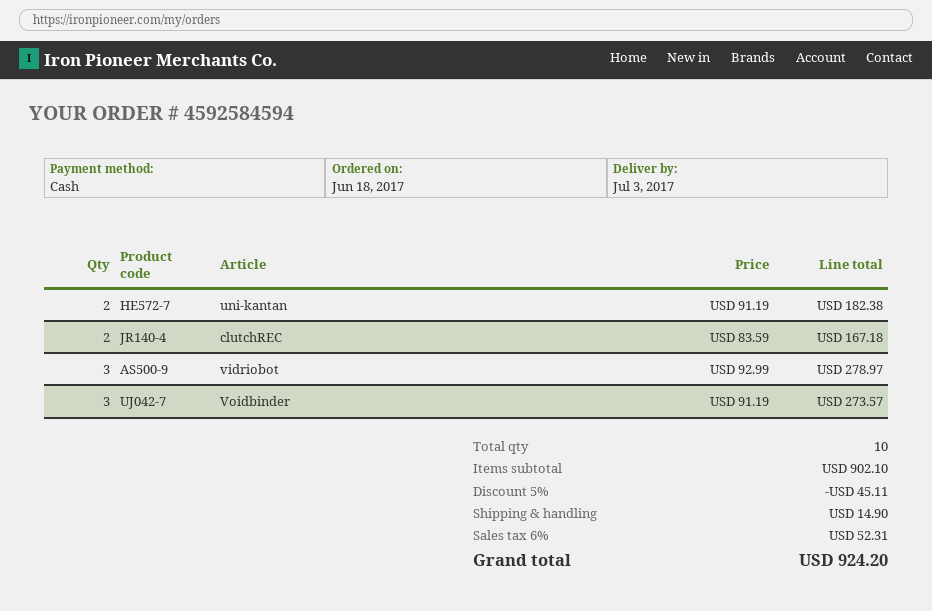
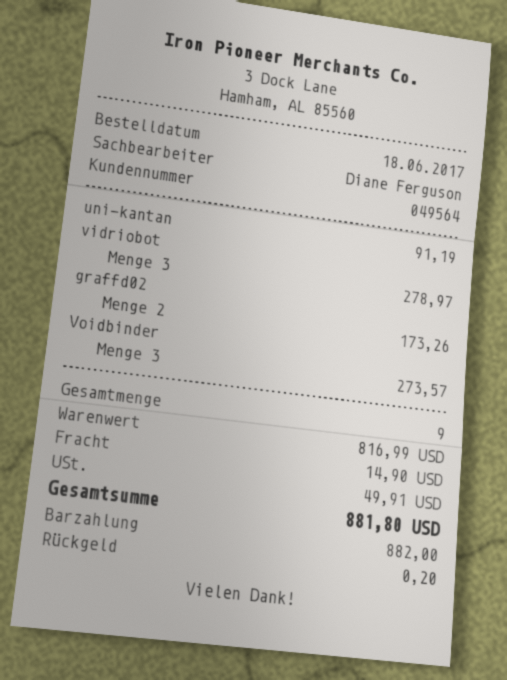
uni-kantan: 2 for 182.38 -> 1 for 91.19
clutchREC: 2 for 167.18 -> none
graffd02: none -> 2 for 173.26
total quantity: 10 -> 9
subtotal: 902.10 -> 816.99
discount: 5% = 45.11 -> none
tax: 52.31 -> 49.91
total: 924.20 -> 881.80

